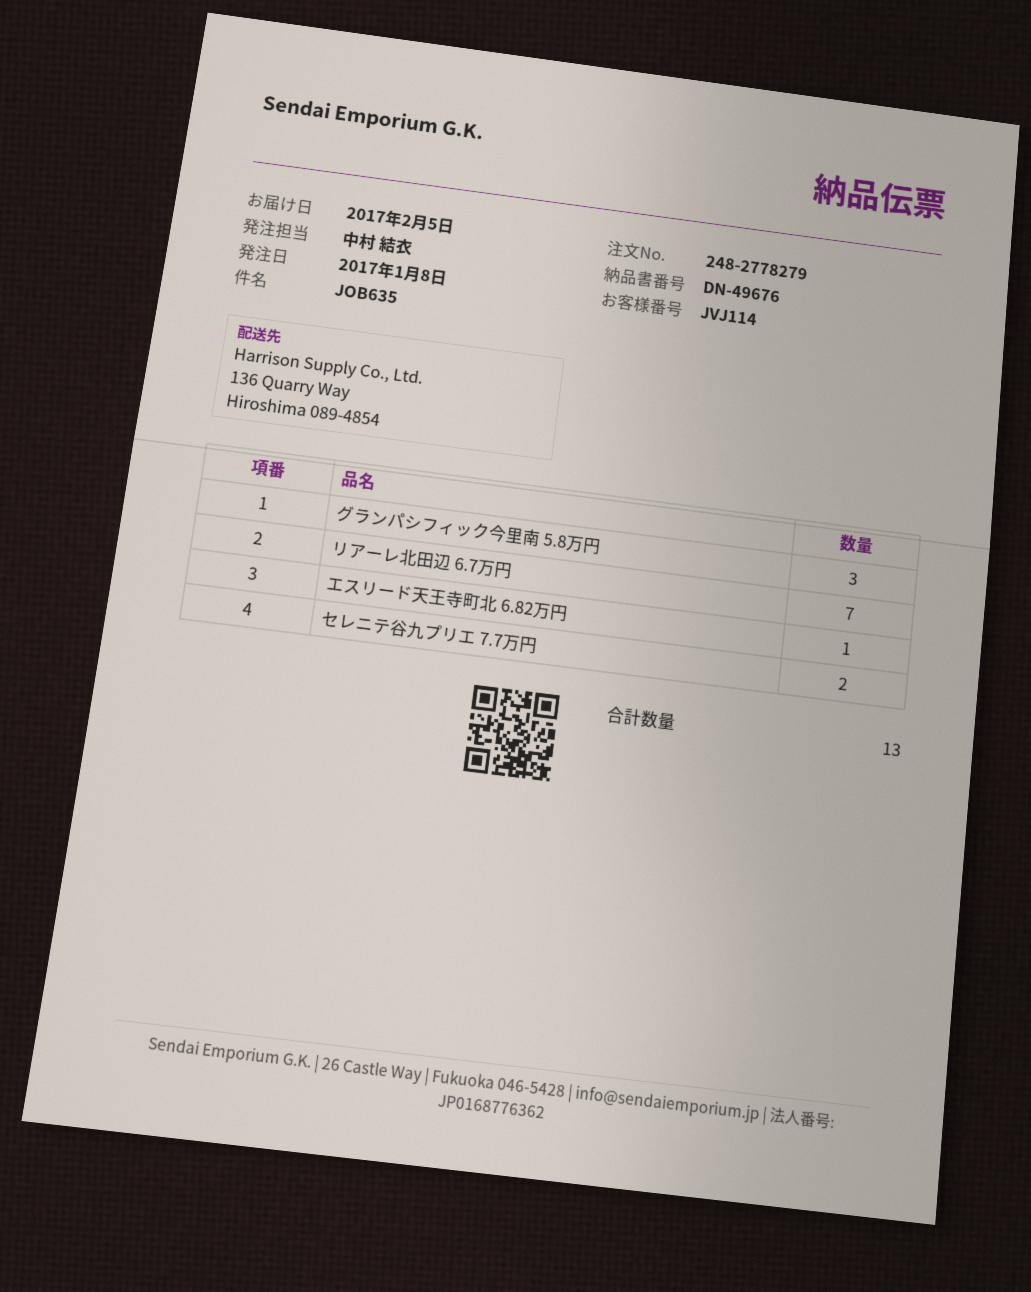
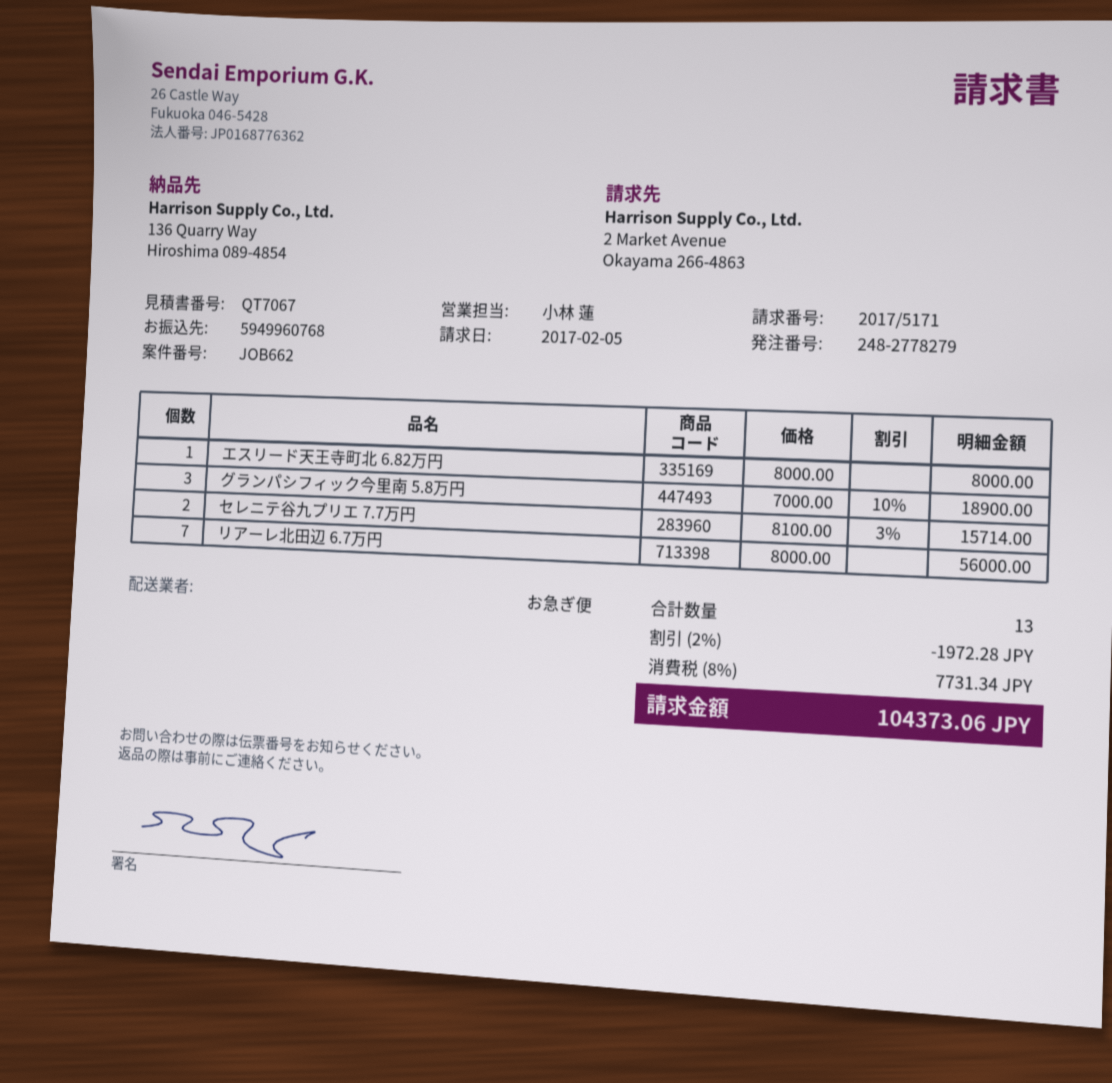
reference: JOB635 -> JOB662

